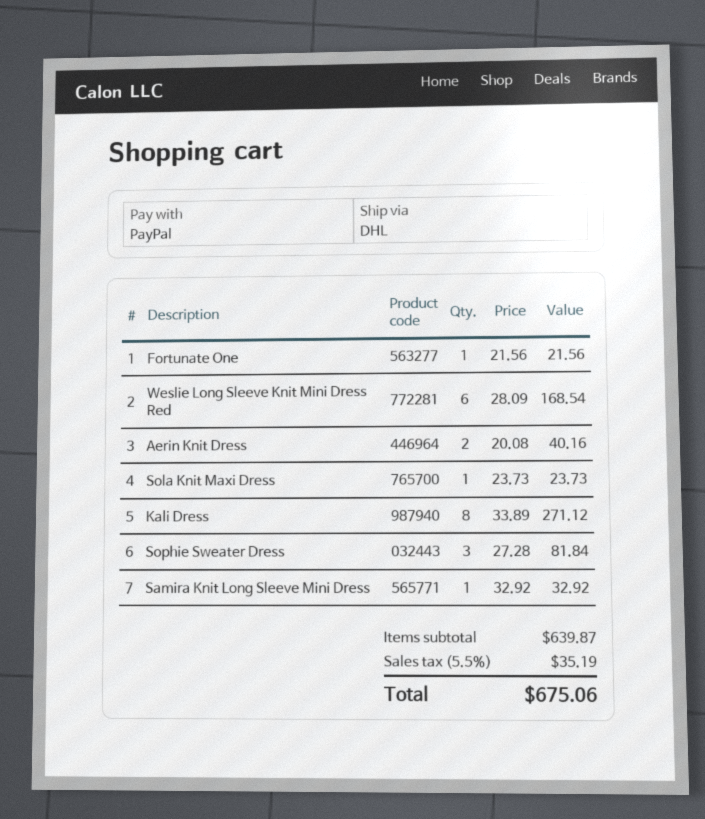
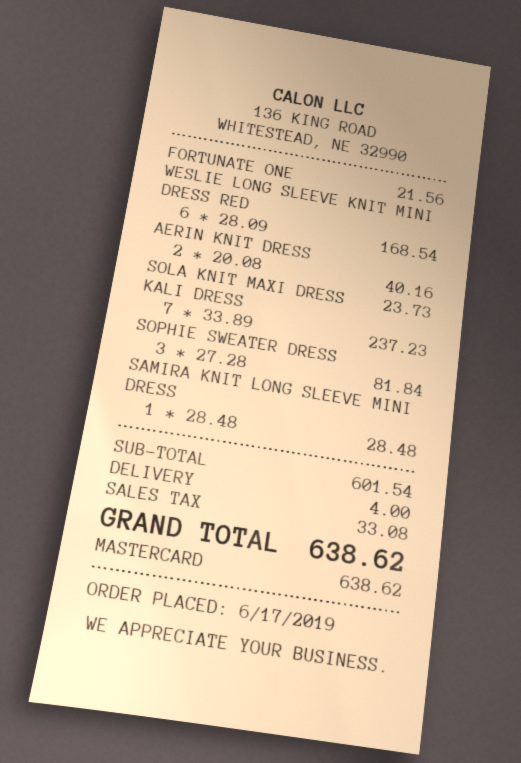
payment method: PayPal -> Mastercard
Kali Dress: 8 x 33.89 = 271.12 -> 7 x 33.89 = 237.23
Samira Knit Long Sleeve Mini Dress: 1 x 32.92 = 32.92 -> 1 x 28.48 = 28.48
subtotal: 639.87 -> 601.54
shipping: none -> 4.00
tax: 35.19 -> 33.08
total: 675.06 -> 638.62

